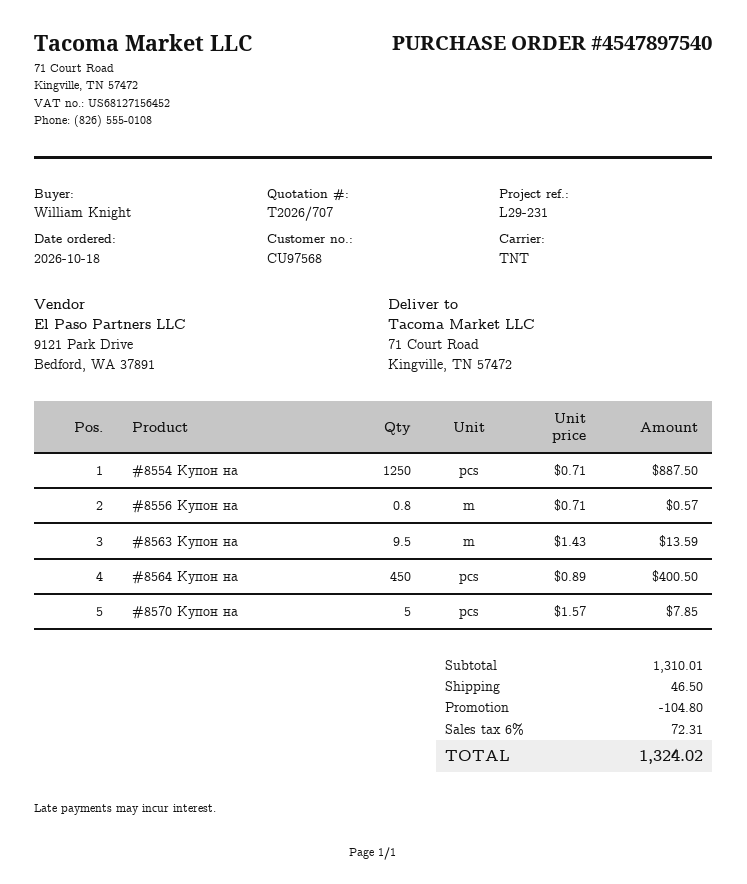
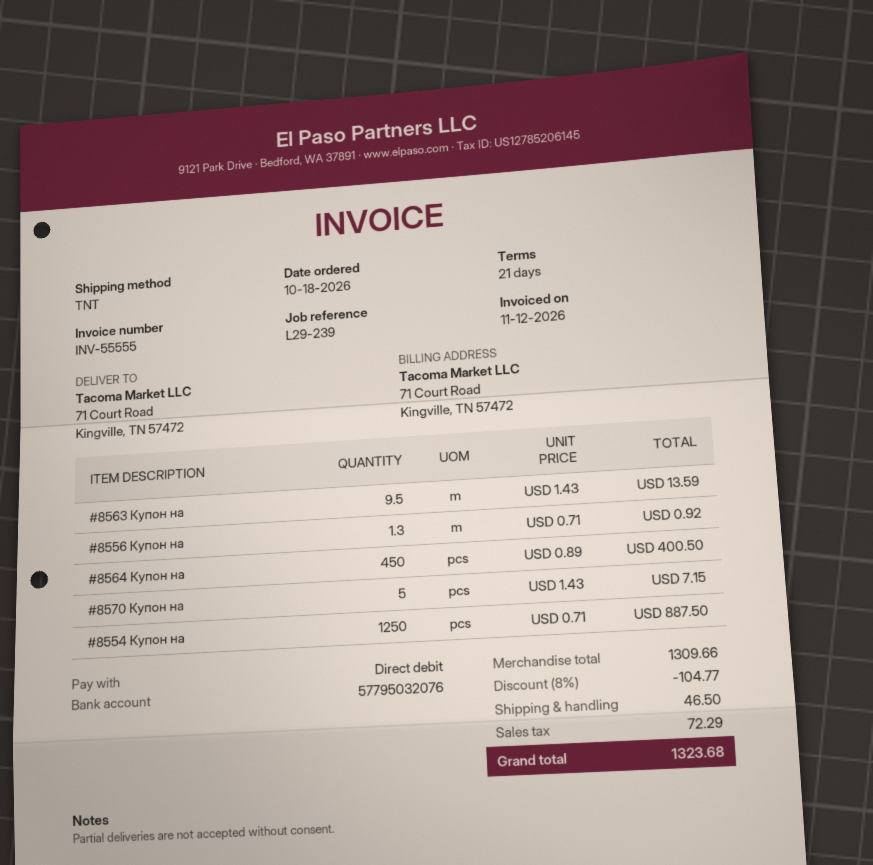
reference: L29-231 -> L29-239
#8556 Купон на: 0.8 x 0.71 = 0.57 -> 1.3 x 0.71 = 0.92
#8570 Купон на: 5 x 1.57 = 7.85 -> 5 x 1.43 = 7.15
subtotal: 1310.01 -> 1309.66
discount: 104.80 -> 104.77
tax: 72.31 -> 72.29
total: 1324.02 -> 1323.68

